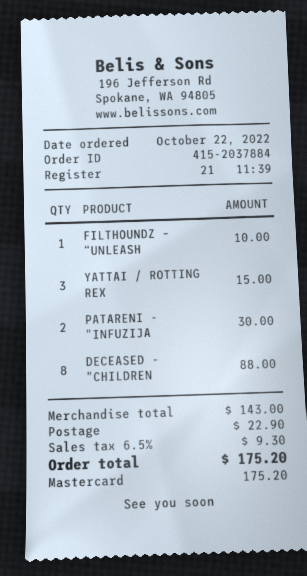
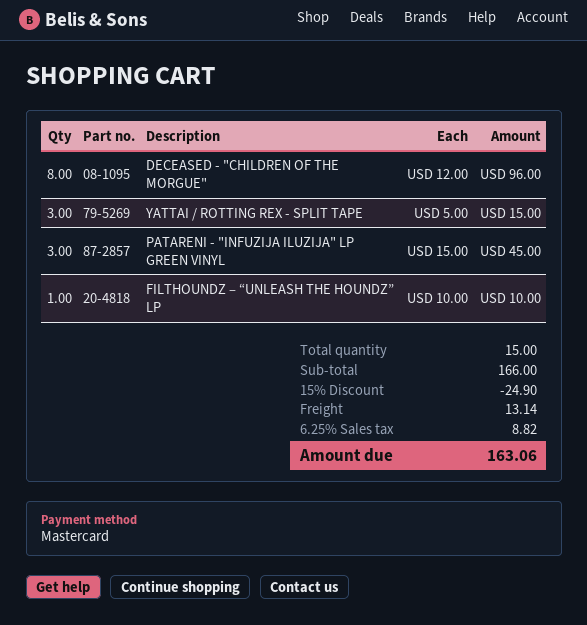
PATARENI - "INFUZIJA: 2 for 30.00 -> 3 for 45.00
DECEASED - "CHILDREN: 8 for 88.00 -> 8 for 96.00
subtotal: 143.00 -> 166.00
discount: none -> 15% = 24.90
shipping: 22.90 -> 13.14
tax: 6.5% = 9.30 -> 6.25% = 8.82
total: 175.20 -> 163.06

